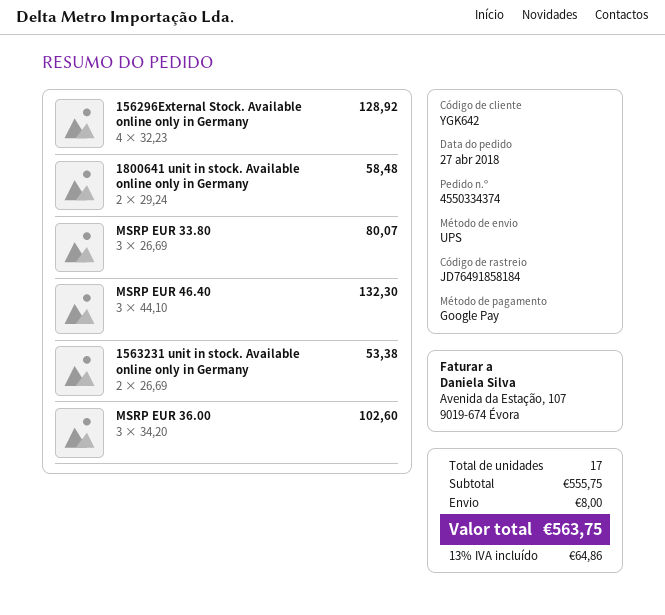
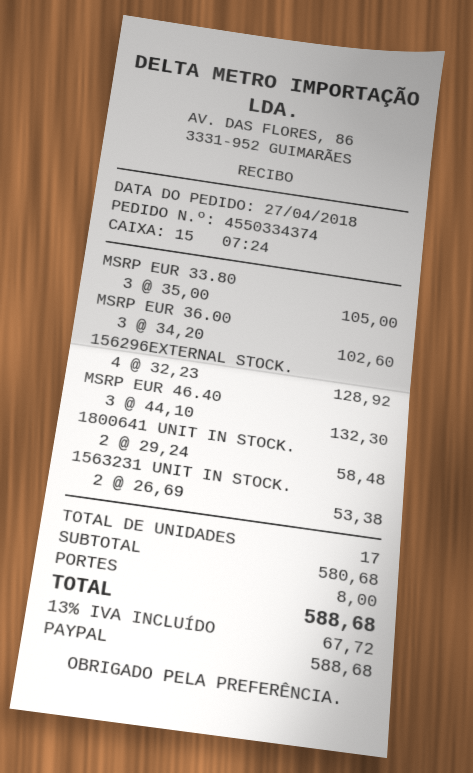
payment method: Google Pay -> PayPal
MSRP EUR 33.80: 3 x 26.69 = 80.07 -> 3 x 35.00 = 105.00
subtotal: 555.75 -> 580.68
tax: 13% = 64.86 -> 13% = 67.72
total: 563.75 -> 588.68

